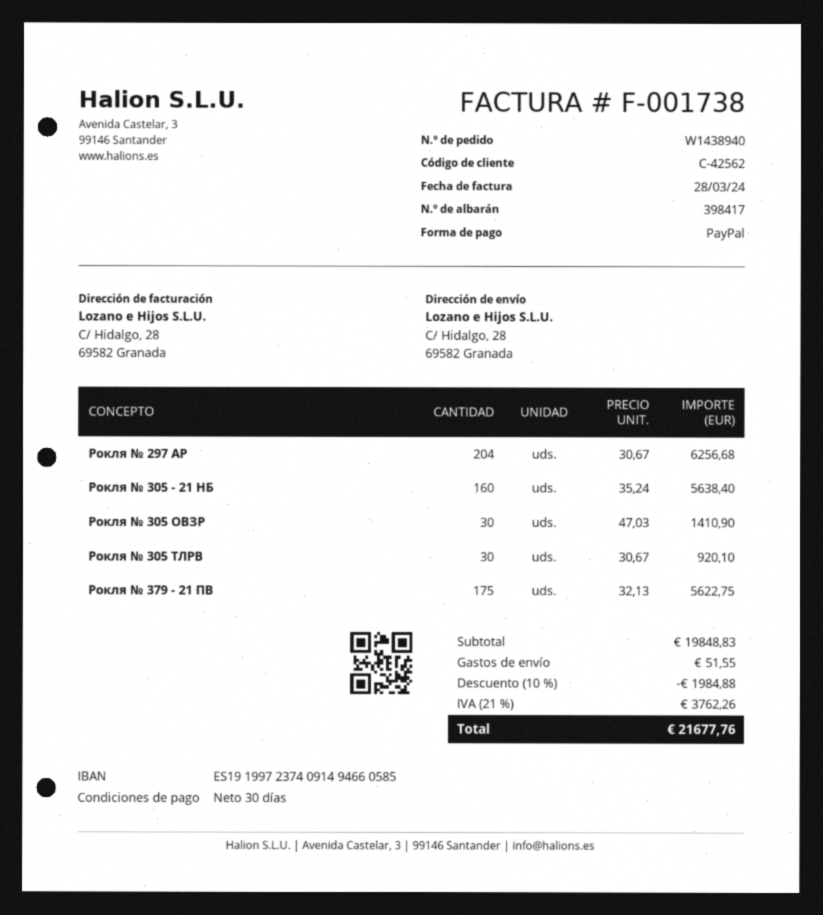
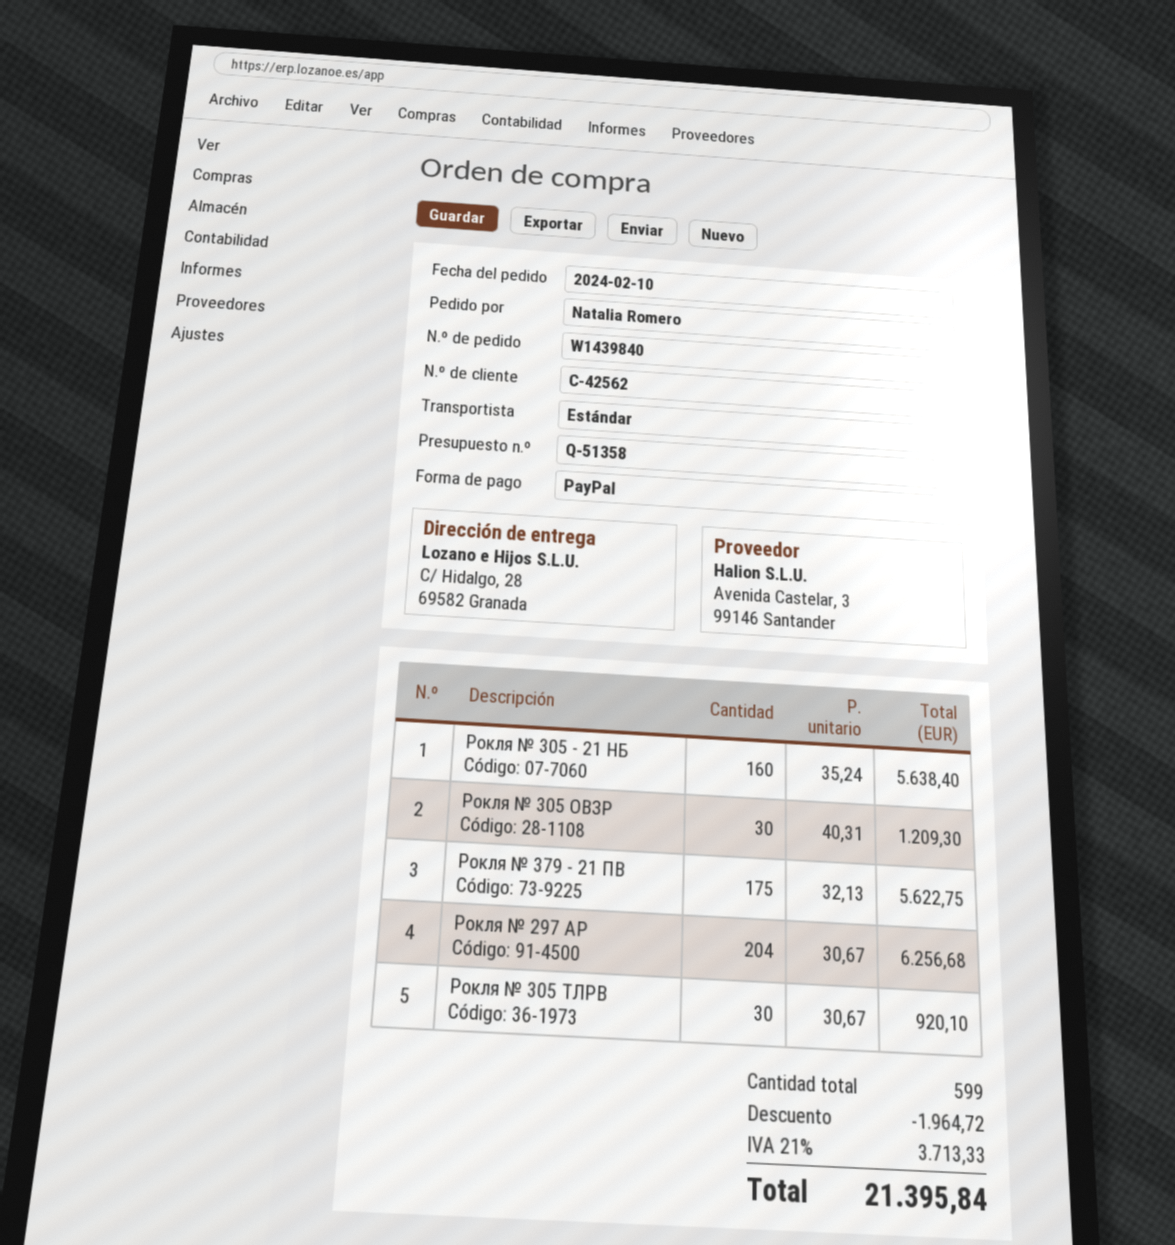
order number: W1438940 -> W1439840
Рокля № 305 ОВЗР: 30 x 47.03 = 1410.90 -> 30 x 40.31 = 1209.30
discount: 1984.88 -> 1964.72
shipping: 51.55 -> none
tax: 21% = 3762.26 -> 21% = 3713.33
total: 21677.76 -> 21395.84

